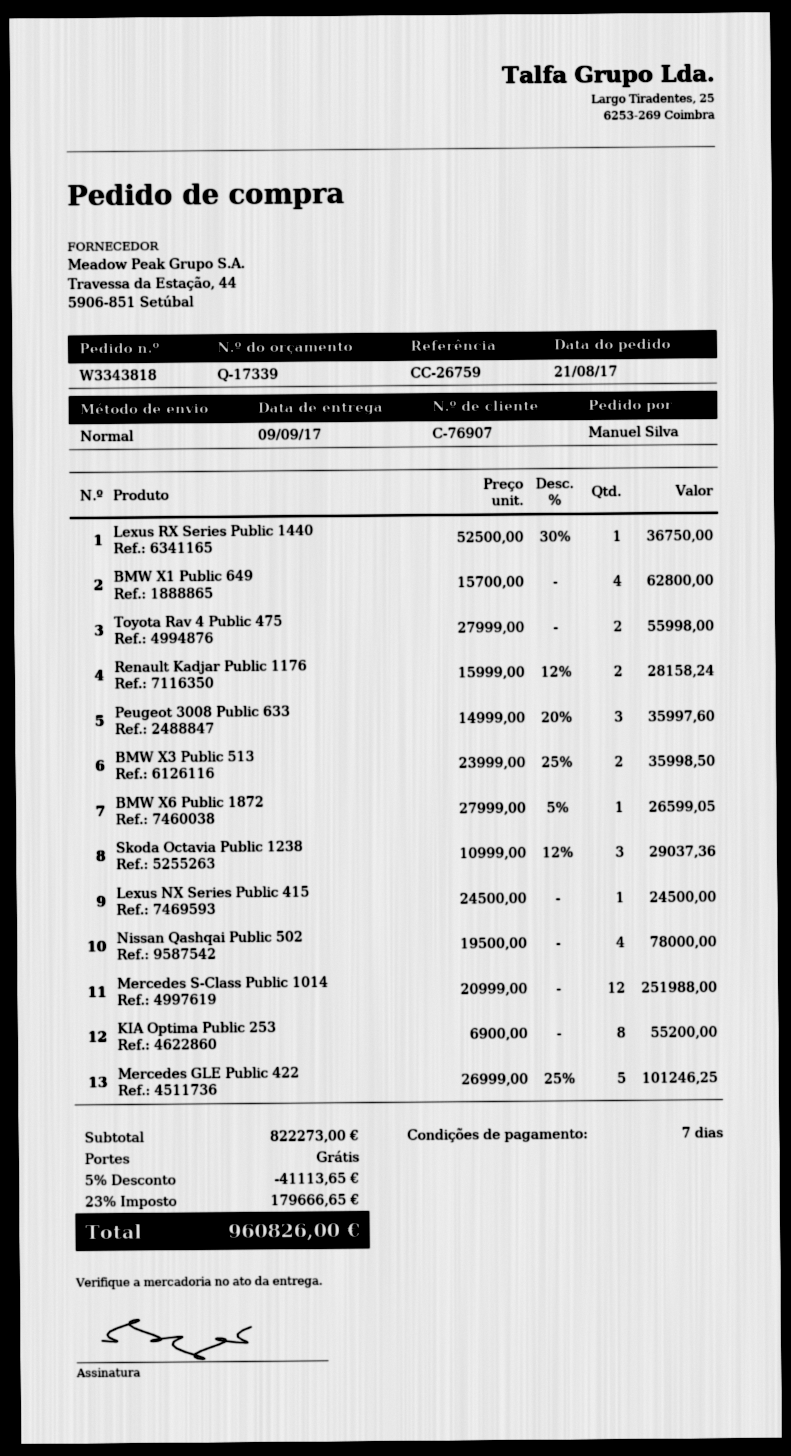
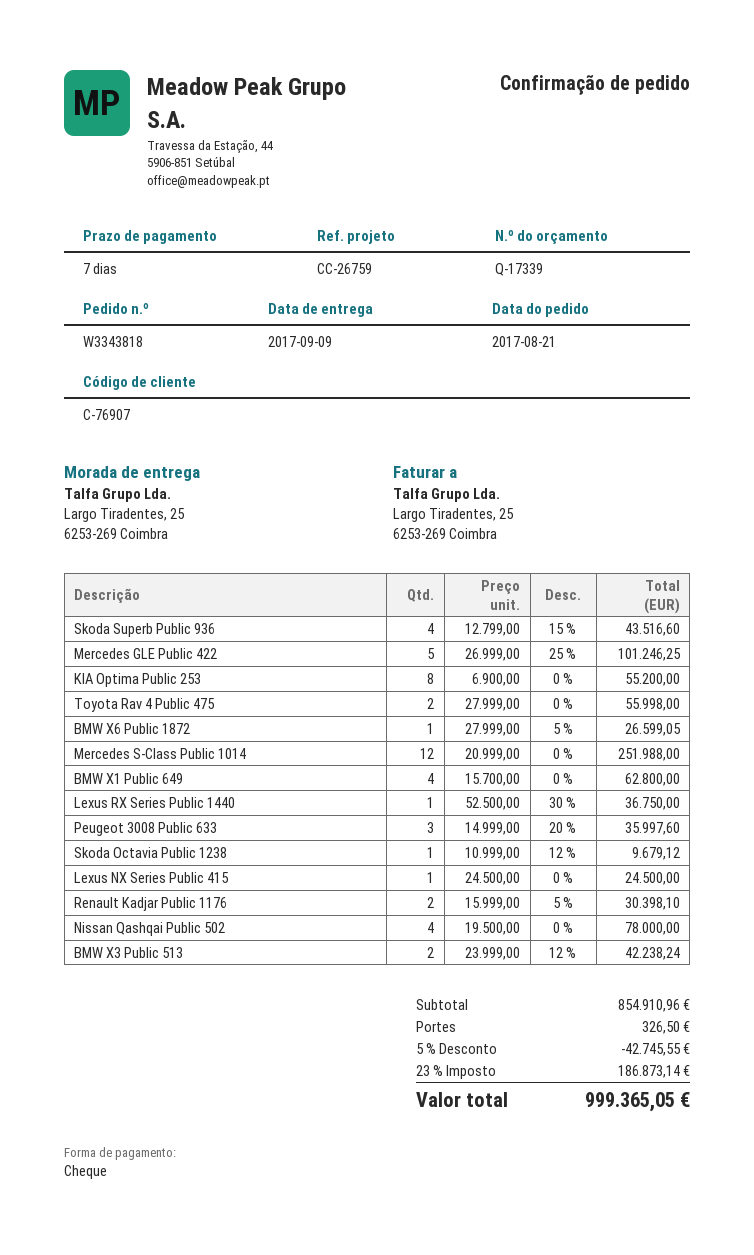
Renault Kadjar Public 1176: 2 x 15999.00 - 12% = 28158.24 -> 2 x 15999.00 - 5% = 30398.10
BMW X3 Public 513: 2 x 23999.00 - 25% = 35998.50 -> 2 x 23999.00 - 12% = 42238.24
Skoda Octavia Public 1238: 3 x 10999.00 - 12% = 29037.36 -> 1 x 10999.00 - 12% = 9679.12
Skoda Superb Public 936: none -> 4 x 12799.00 - 15% = 43516.60
subtotal: 822273.00 -> 854910.96
discount: 5% = 41113.65 -> 5% = 42745.55
shipping: 0.00 -> 326.50
tax: 23% = 179666.65 -> 23% = 186873.14
total: 960826.00 -> 999365.05

